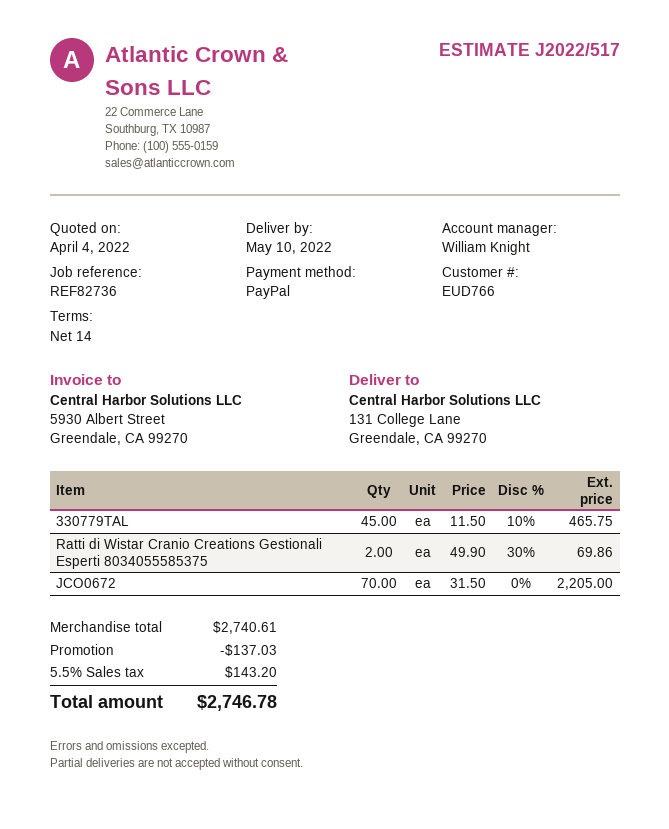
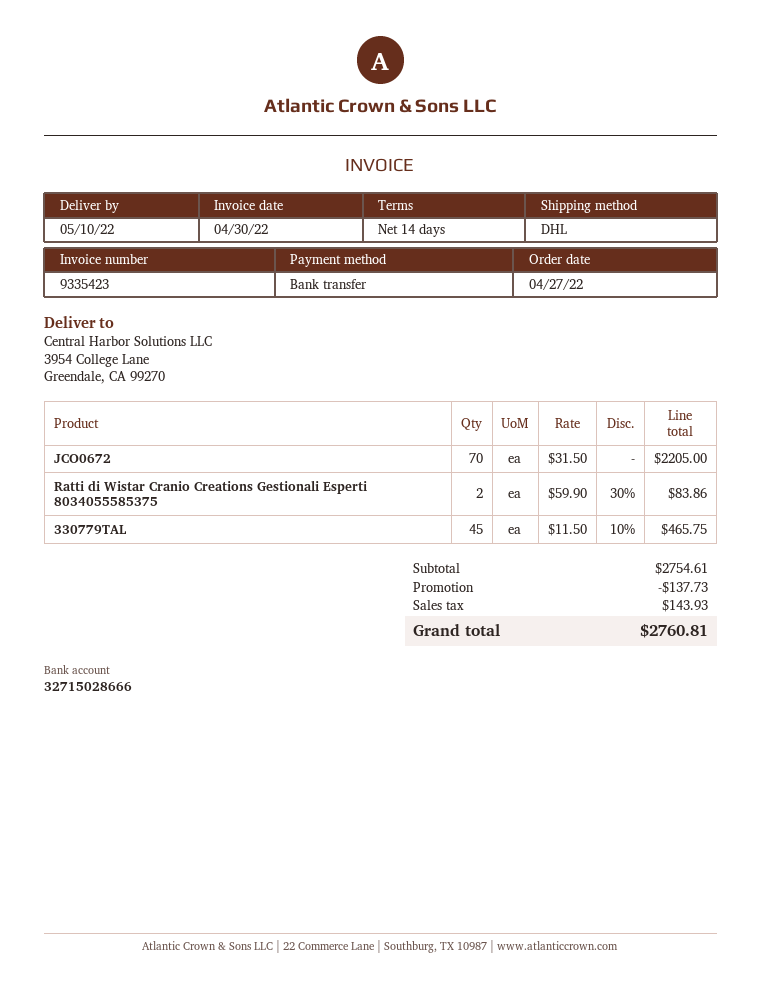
payment method: PayPal -> bank transfer
ship to: 131 College Lane, Greendale, CA 99270 -> 3954 College Lane, Greendale, CA 99270
Ratti di Wistar Cranio Creations Gestionali Esperti 8034055585375: 2 x 49.90 - 30% = 69.86 -> 2 x 59.90 - 30% = 83.86
subtotal: 2740.61 -> 2754.61
discount: 137.03 -> 137.73
tax: 143.20 -> 143.93
total: 2746.78 -> 2760.81

